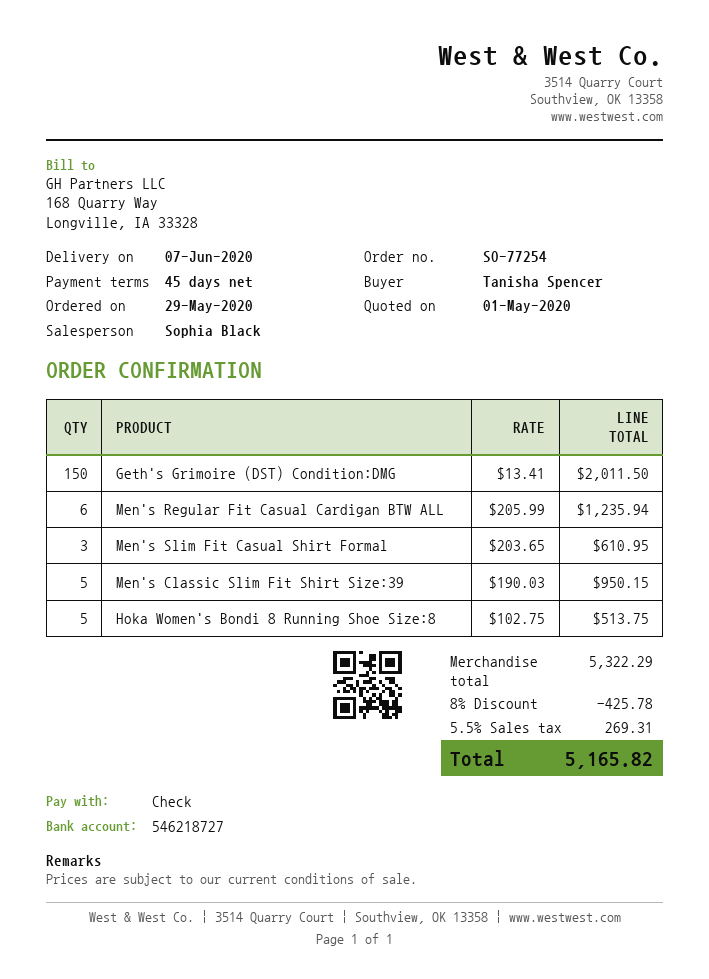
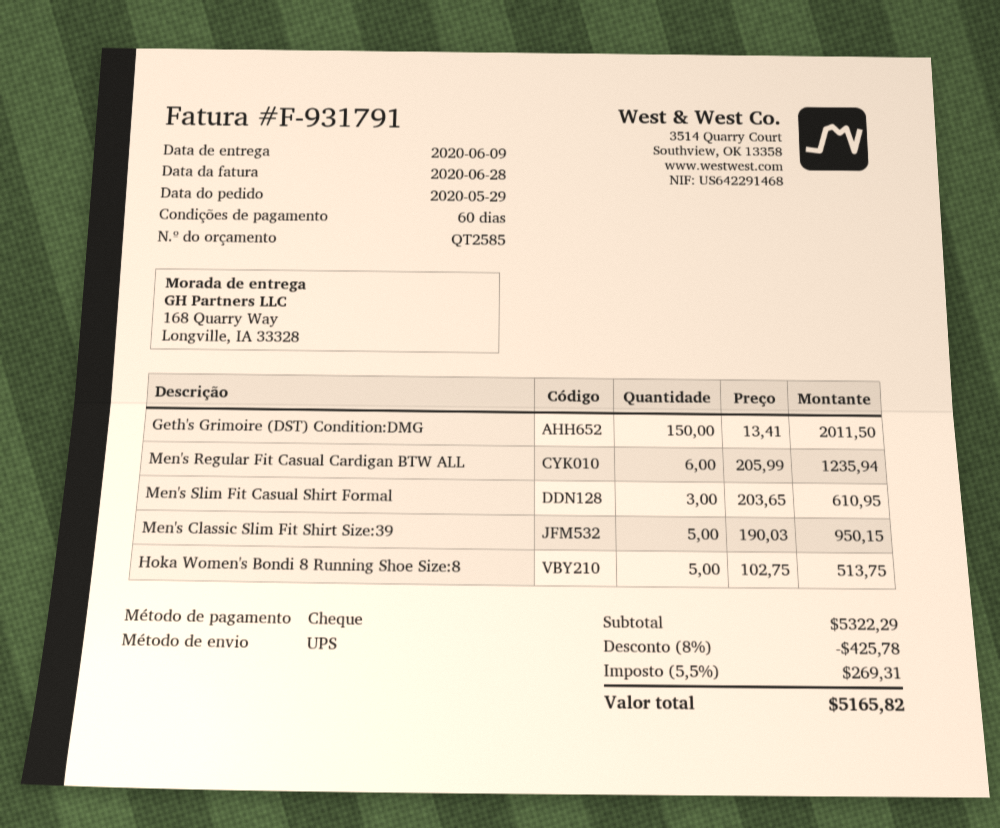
delivery date: 2020-06-07 -> 2020-06-09
payment terms: 45 days -> 60 days

